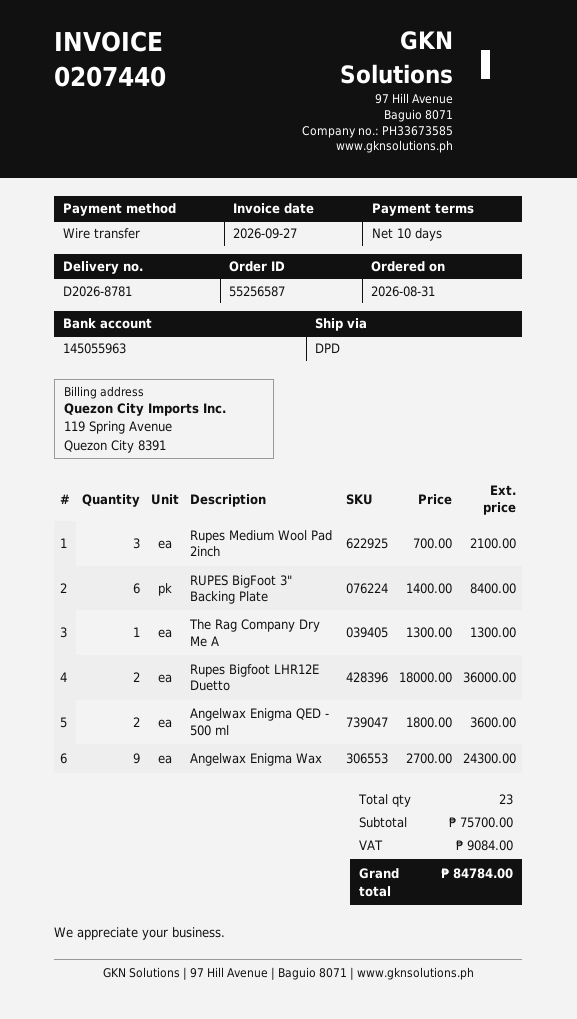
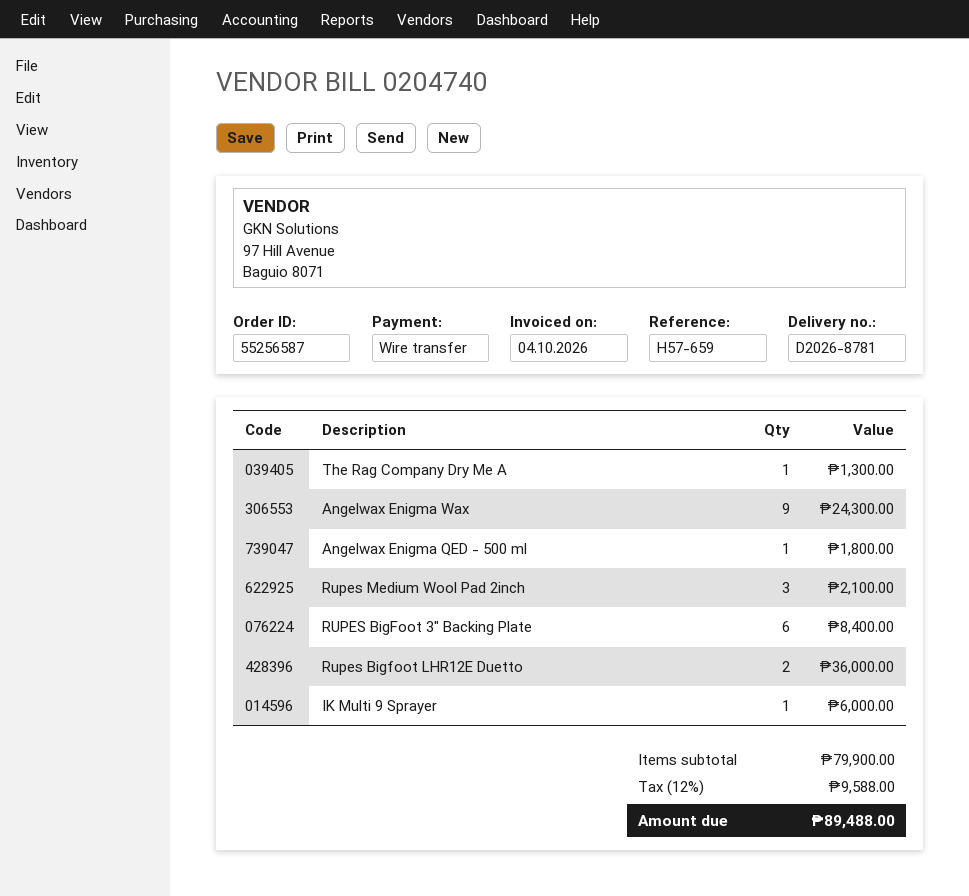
invoice number: 0207440 -> 0204740
invoice date: 2026-09-27 -> 2026-10-04
Angelwax Enigma QED - 500 ml: 2 for 3600.00 -> 1 for 1800.00
IK Multi 9 Sprayer: none -> 1 for 6000.00
subtotal: 75700.00 -> 79900.00
tax: 9084.00 -> 9588.00
total: 84784.00 -> 89488.00

